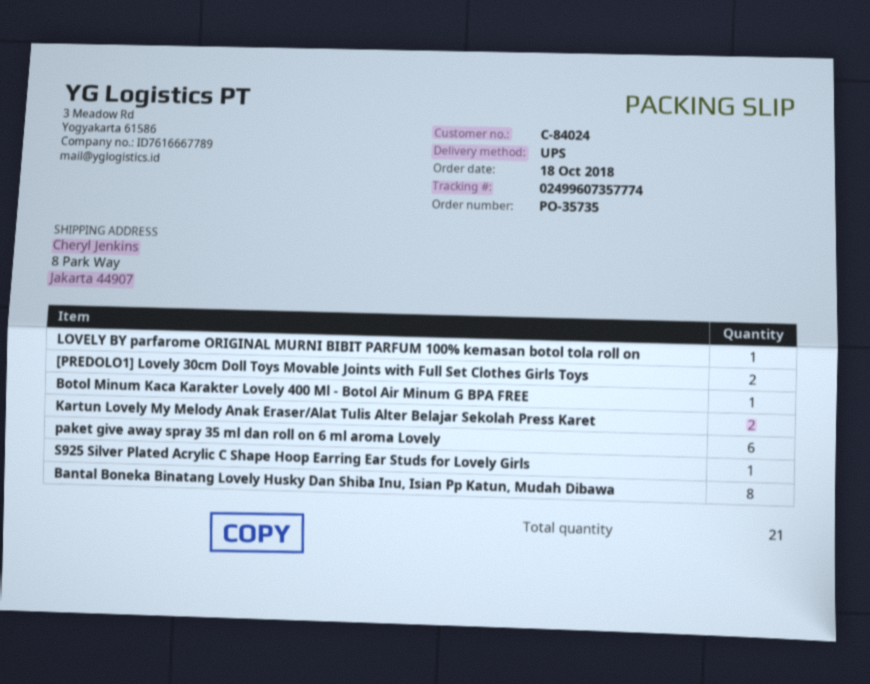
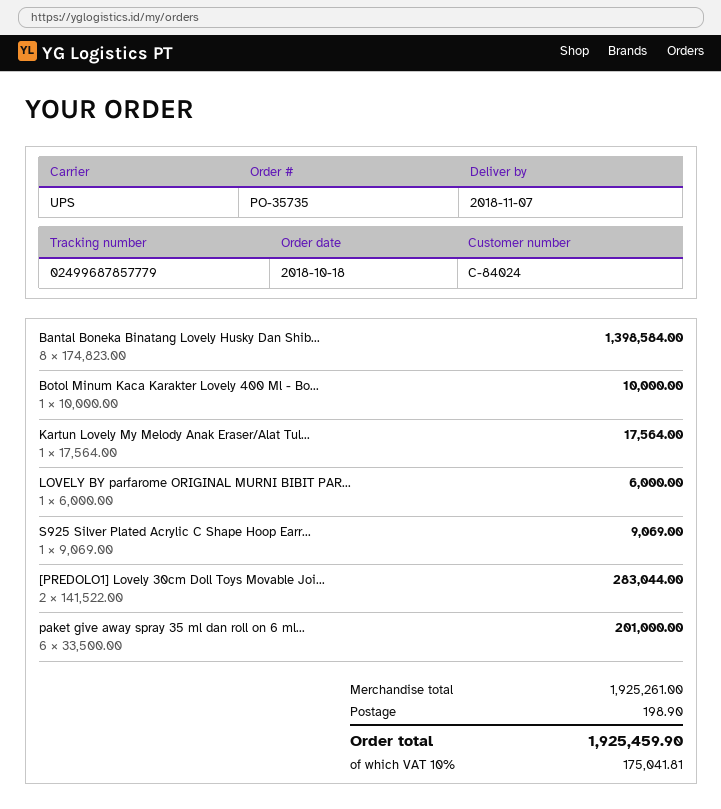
tracking number: 02499607357774 -> 02499687857779
Kartun Lovely My Melody Anak Eraser/Alat Tulis Alter Belajar Sekolah Press Karet: 2 -> 1

